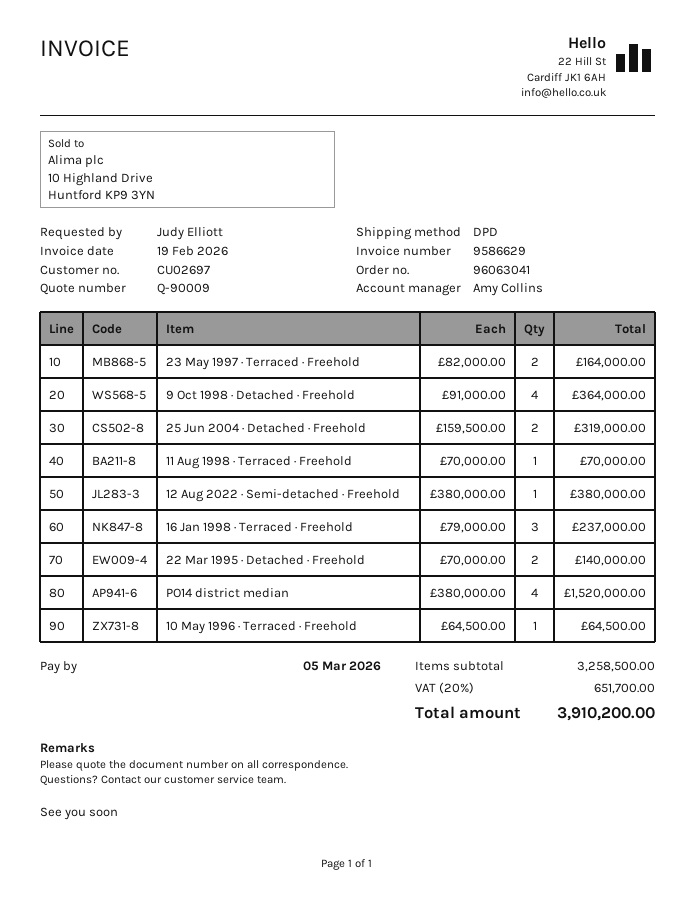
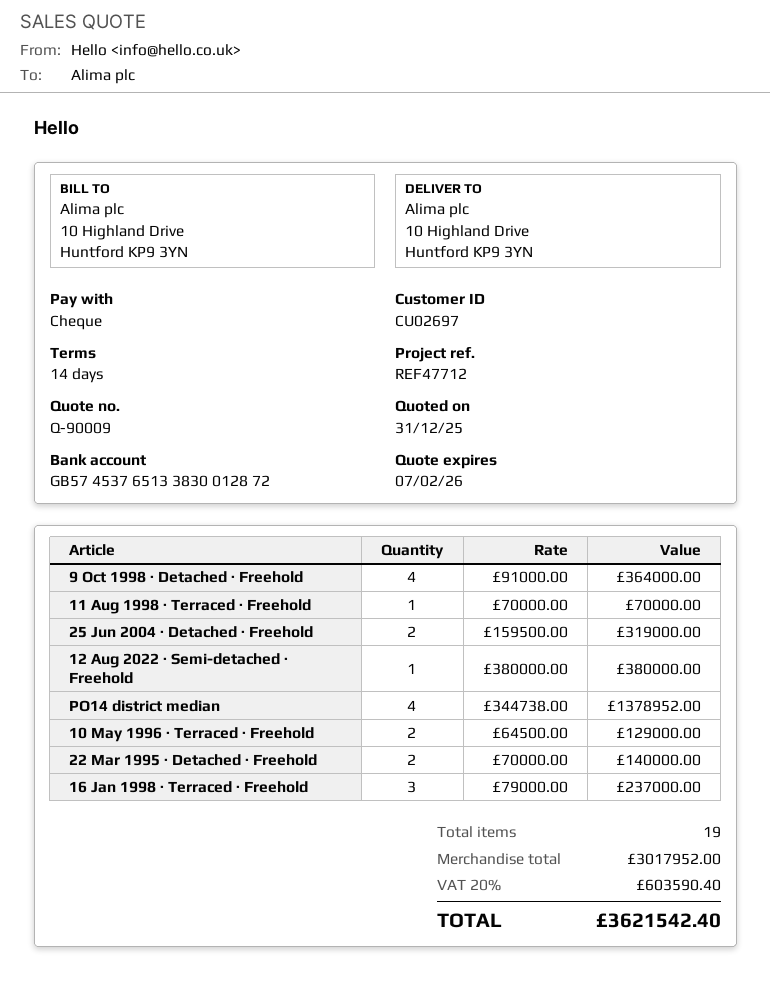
23 May 1997 · Terraced · Freehold: 2 x 82000.00 = 164000.00 -> none
PO14 district median: 4 x 380000.00 = 1520000.00 -> 4 x 344738.00 = 1378952.00
10 May 1996 · Terraced · Freehold: 1 x 64500.00 = 64500.00 -> 2 x 64500.00 = 129000.00
subtotal: 3258500.00 -> 3017952.00
tax: 20% = 651700.00 -> 20% = 603590.40
total: 3910200.00 -> 3621542.40

